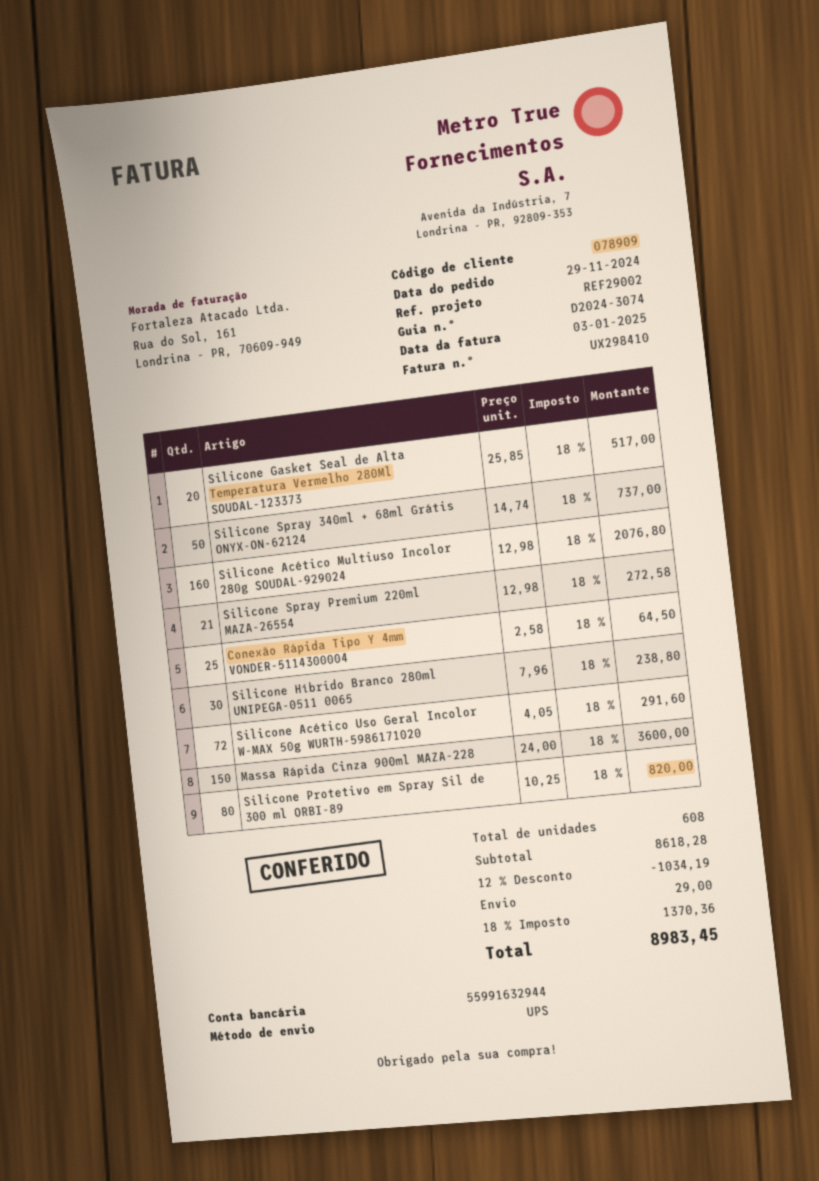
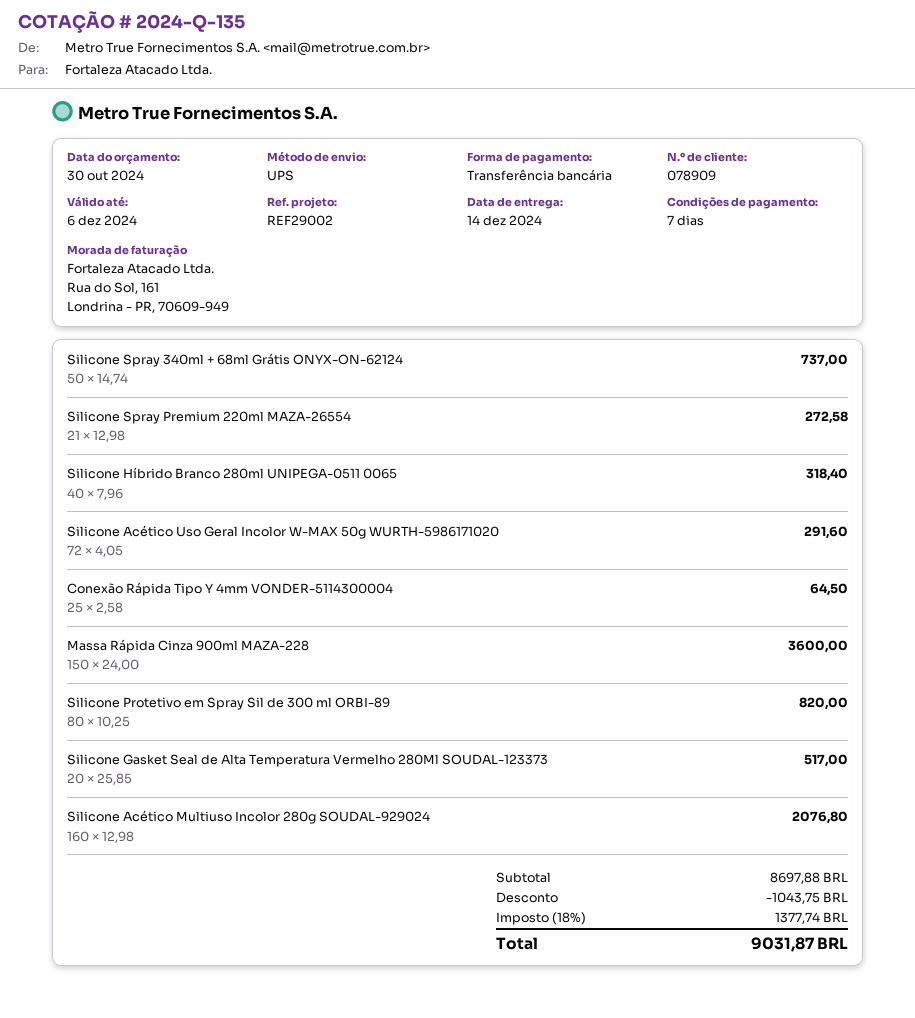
Silicone Híbrido Branco 280ml UNIPEGA-0511 0065: 30 x 7.96 = 238.80 -> 40 x 7.96 = 318.40
subtotal: 8618.28 -> 8697.88
discount: 1034.19 -> 1043.75
shipping: 29.00 -> none
tax: 18% = 1370.36 -> 18% = 1377.74
total: 8983.45 -> 9031.87

